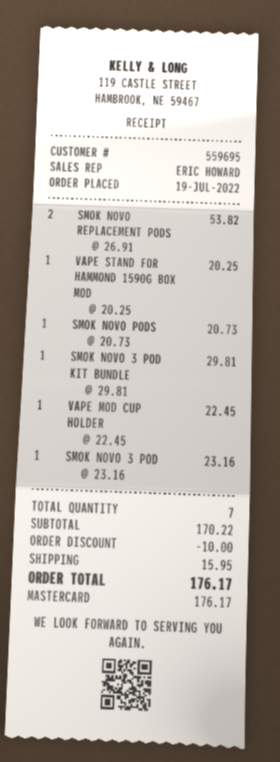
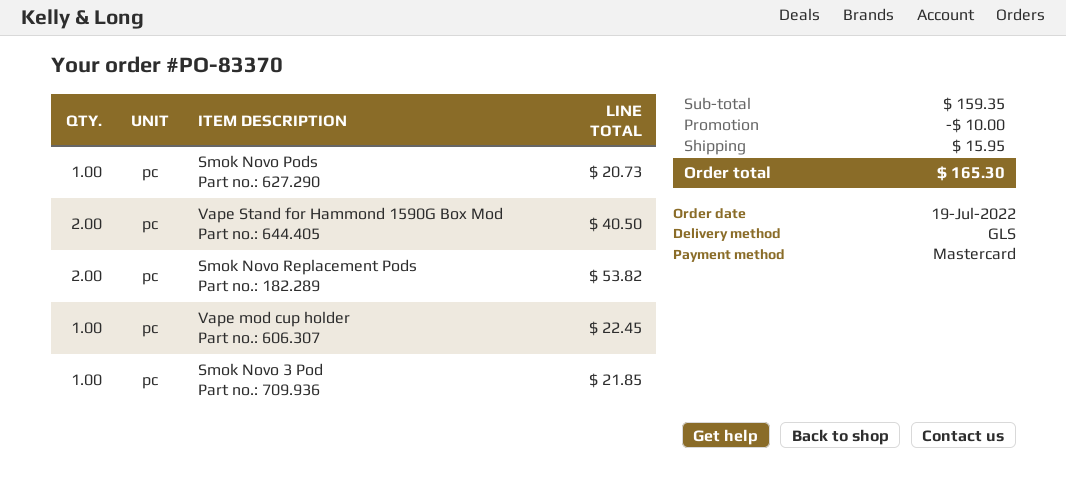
VAPE STAND FOR HAMMOND 1590G BOX MOD: 1 for 20.25 -> 2 for 40.50
SMOK NOVO 3 POD KIT BUNDLE: 1 for 29.81 -> none
SMOK NOVO 3 POD: 1 for 23.16 -> 1 for 21.85
subtotal: 170.22 -> 159.35
total: 176.17 -> 165.30

